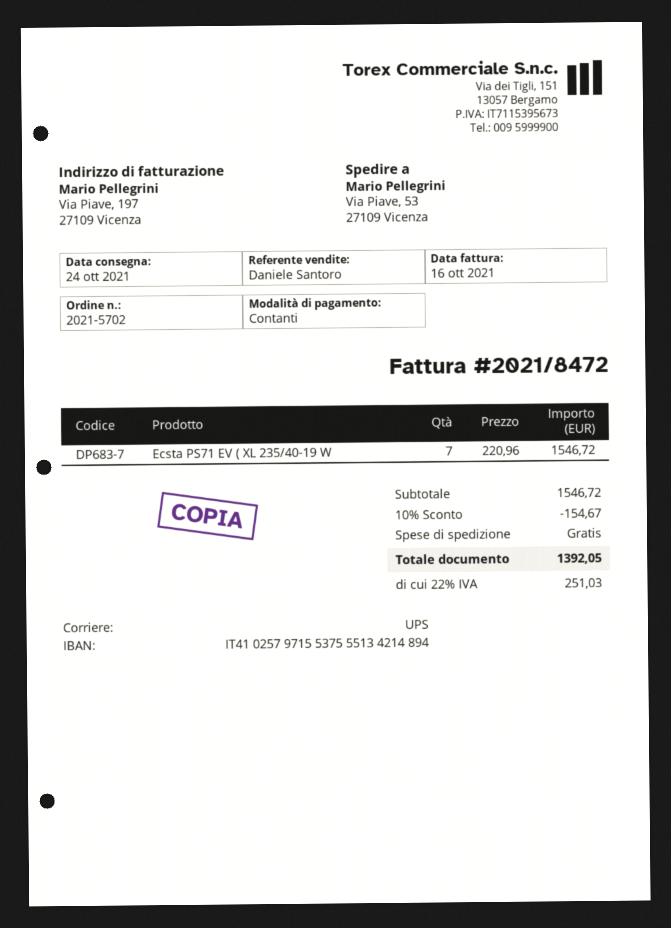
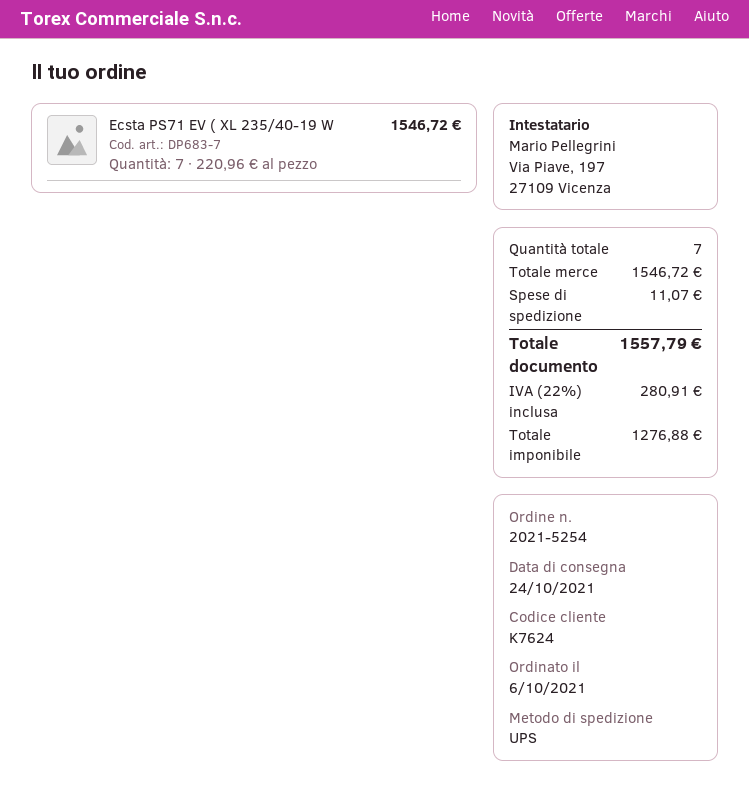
order number: 2021-5702 -> 2021-5254
discount: 10% = 154.67 -> none
shipping: 0.00 -> 11.07
tax: 22% = 251.03 -> 22% = 280.91
total: 1392.05 -> 1557.79

